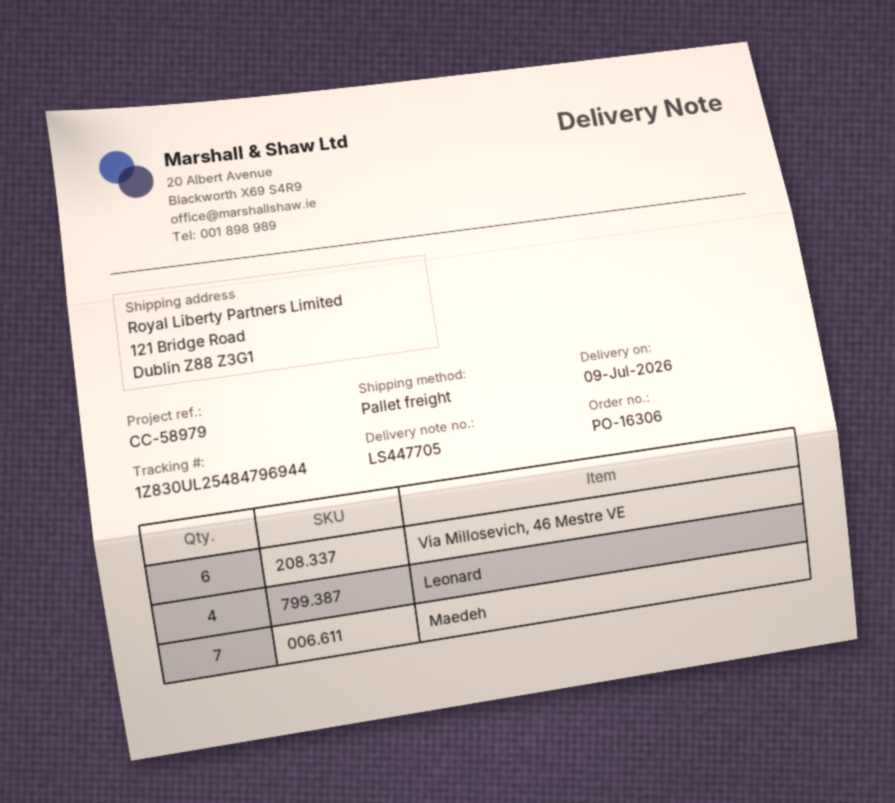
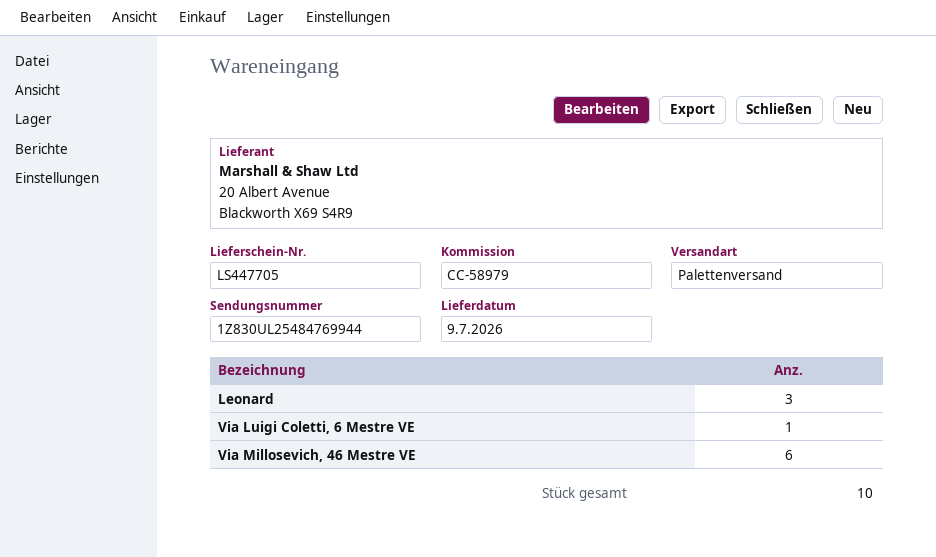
tracking number: 1Z830UL25484796944 -> 1Z830UL25484769944
Leonard: 4 -> 3
Maedeh: 7 -> none
Via Luigi Coletti, 6 Mestre VE: none -> 1

